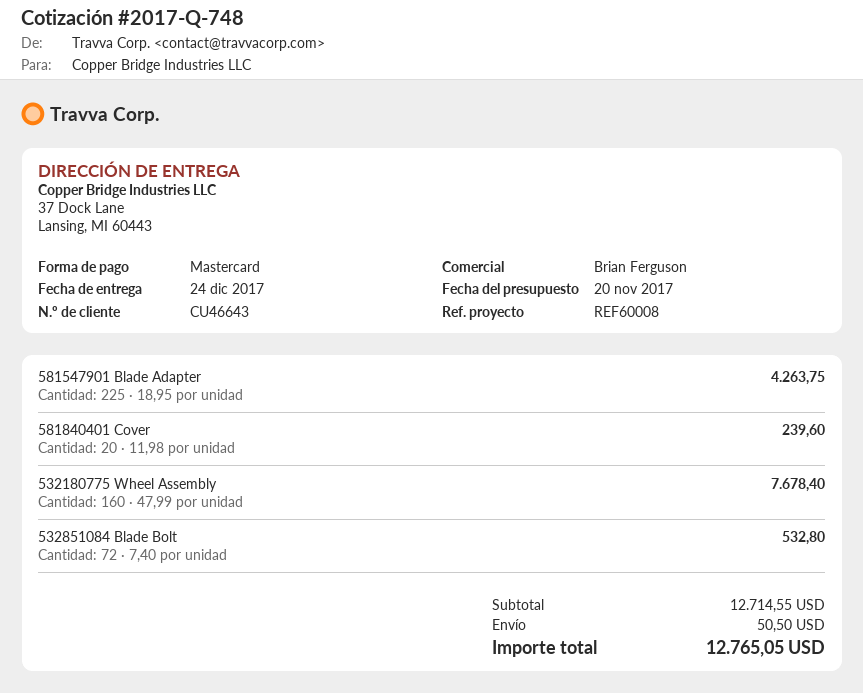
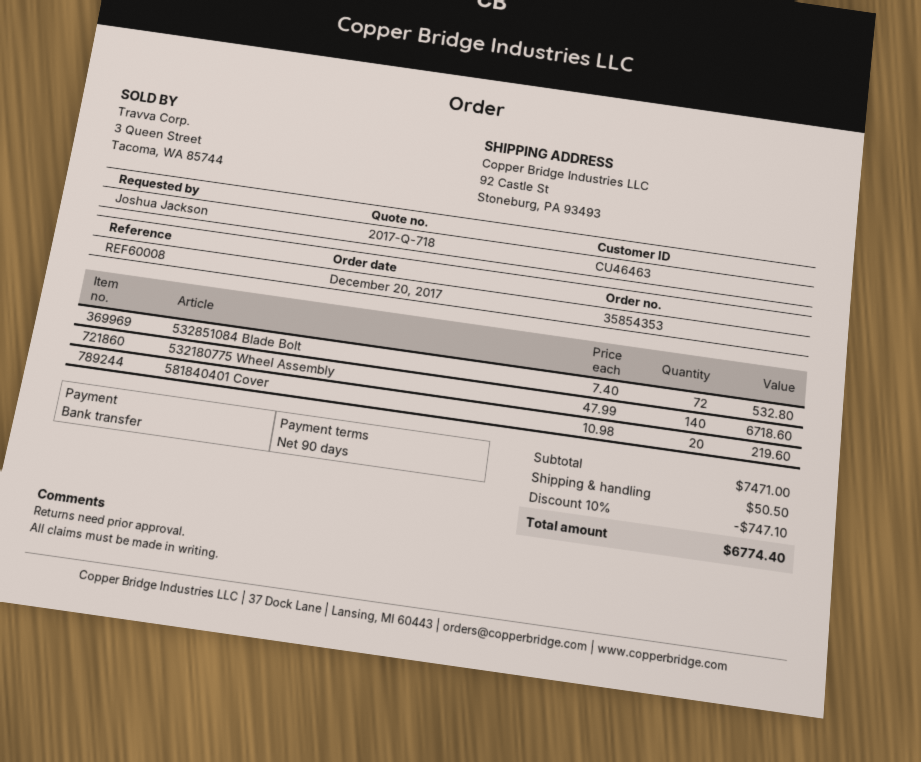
quote number: 2017-Q-748 -> 2017-Q-718
customer number: CU46643 -> CU46463
payment method: Mastercard -> bank transfer
ship to: 37 Dock Lane, Lansing, MI 60443 -> 92 Castle St, Stoneburg, PA 93493
581547901 Blade Adapter: 225 x 18.95 = 4263.75 -> none
581840401 Cover: 20 x 11.98 = 239.60 -> 20 x 10.98 = 219.60
532180775 Wheel Assembly: 160 x 47.99 = 7678.40 -> 140 x 47.99 = 6718.60
subtotal: 12714.55 -> 7471.00
discount: none -> 10% = 747.10
total: 12765.05 -> 6774.40

